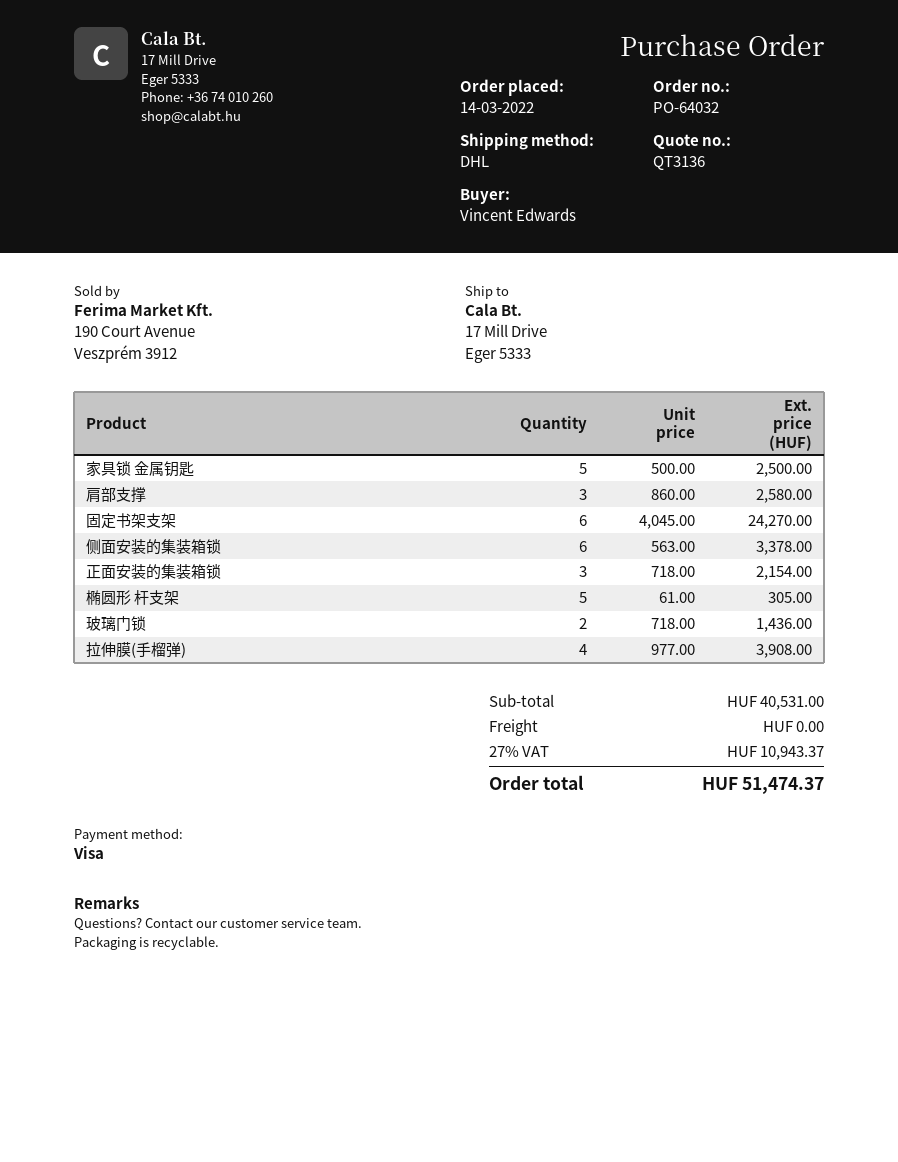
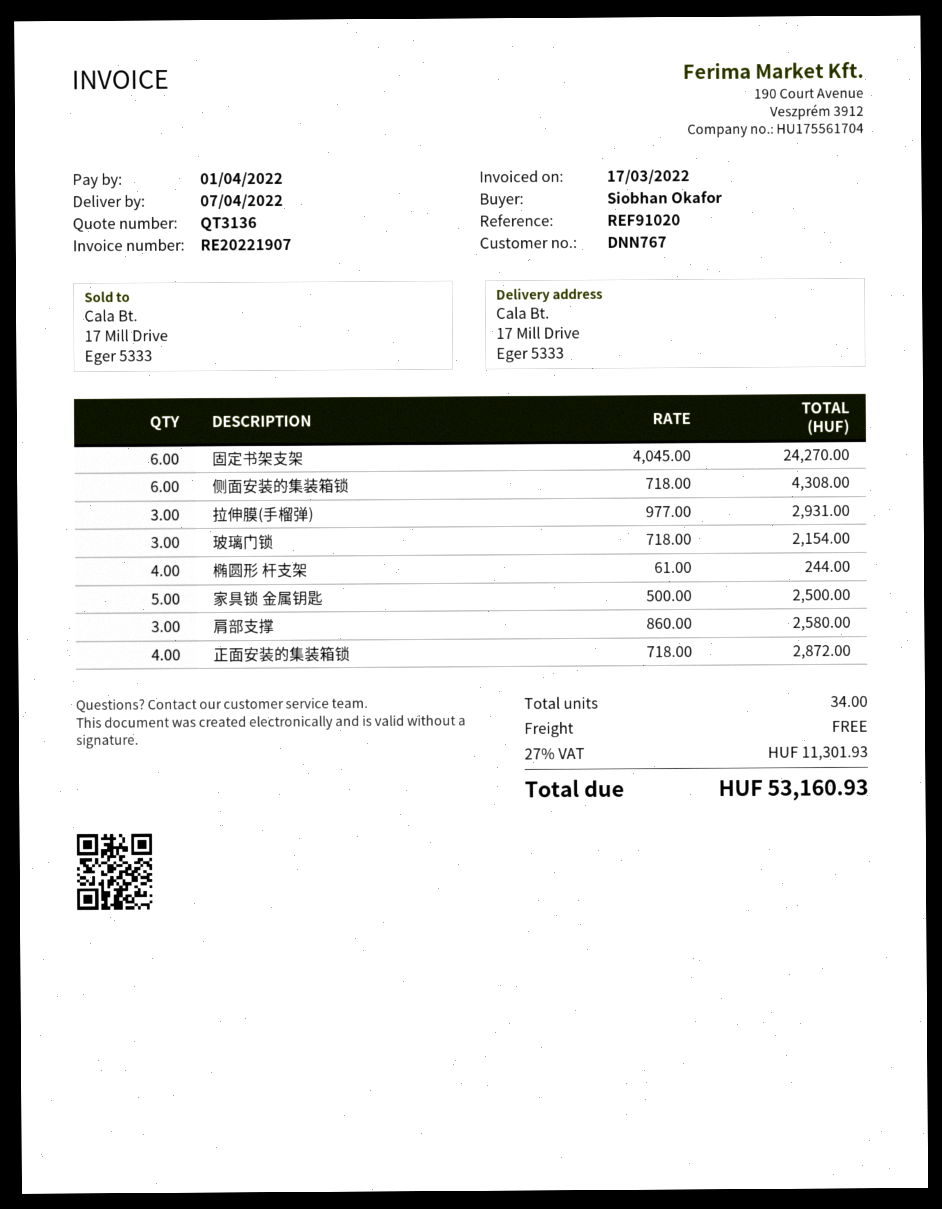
ordered by: Vincent Edwards -> Siobhan Okafor
侧面安装的集装箱锁: 6 x 563.00 = 3378.00 -> 6 x 718.00 = 4308.00
正面安装的集装箱锁: 3 x 718.00 = 2154.00 -> 4 x 718.00 = 2872.00
椭圆形 杆支架: 5 x 61.00 = 305.00 -> 4 x 61.00 = 244.00
玻璃门锁: 2 x 718.00 = 1436.00 -> 3 x 718.00 = 2154.00
拉伸膜(手榴弹): 4 x 977.00 = 3908.00 -> 3 x 977.00 = 2931.00
tax: 27% = 10943.37 -> 27% = 11301.93
total: 51474.37 -> 53160.93

